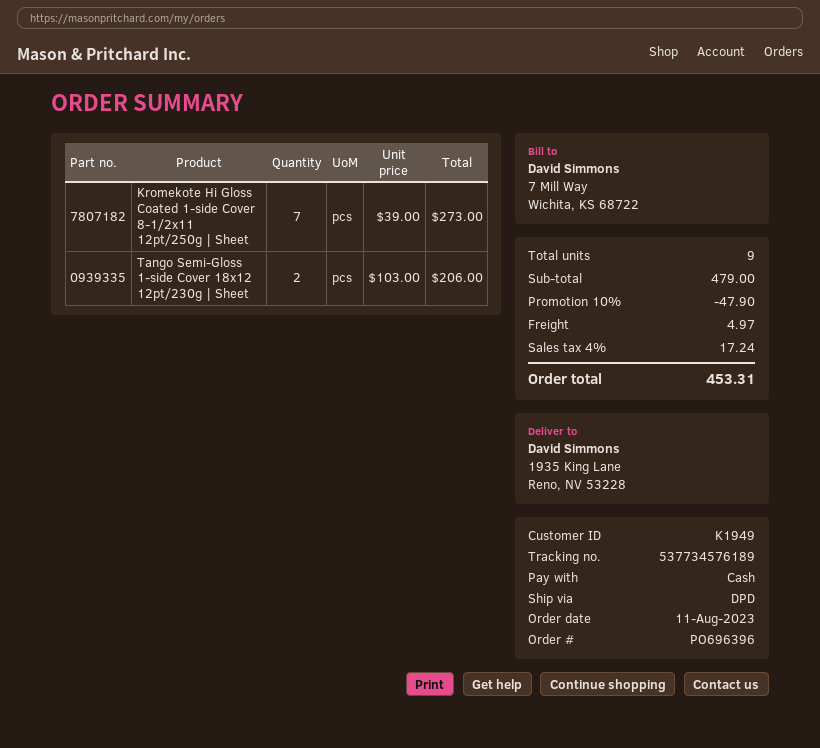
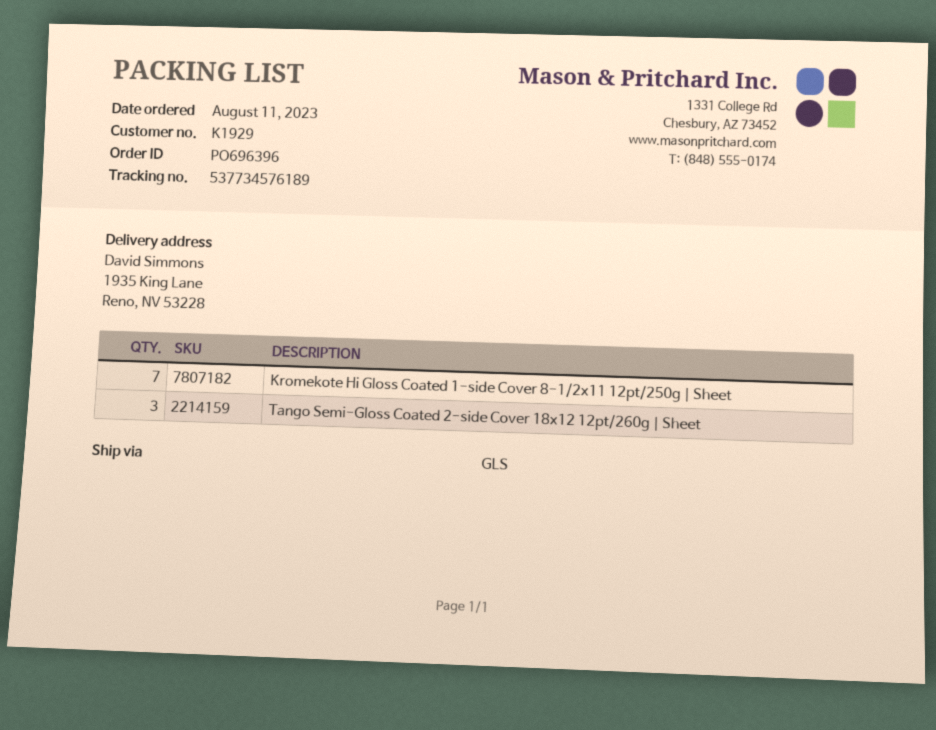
customer number: K1949 -> K1929
shipping method: DPD -> GLS
Tango Semi-Gloss 1-side Cover 18x12 12pt/230g | Sheet: 2 -> none
Tango Semi-Gloss Coated 2-side Cover 18x12 12pt/260g | Sheet: none -> 3

